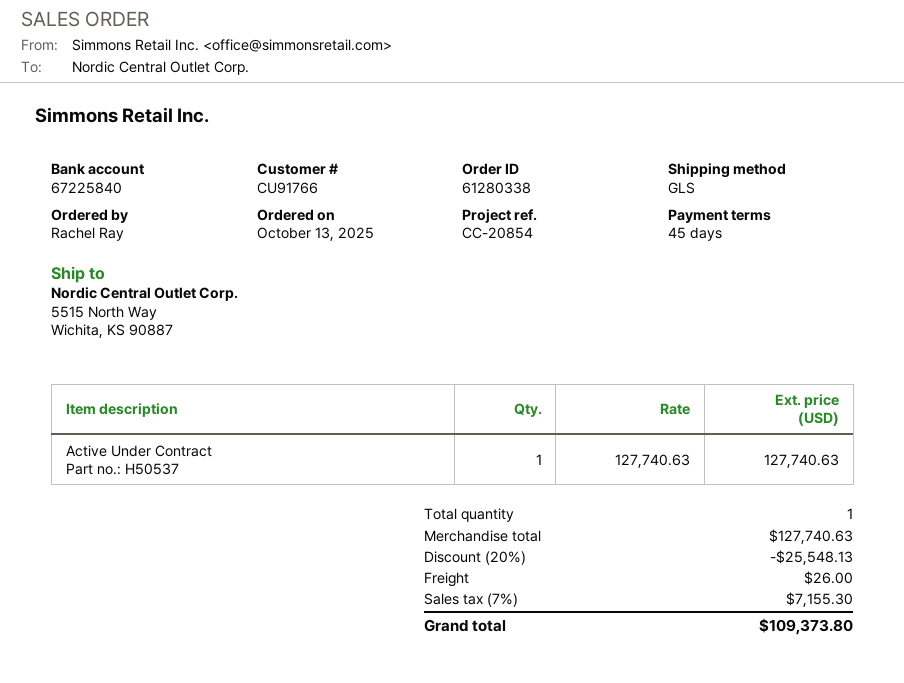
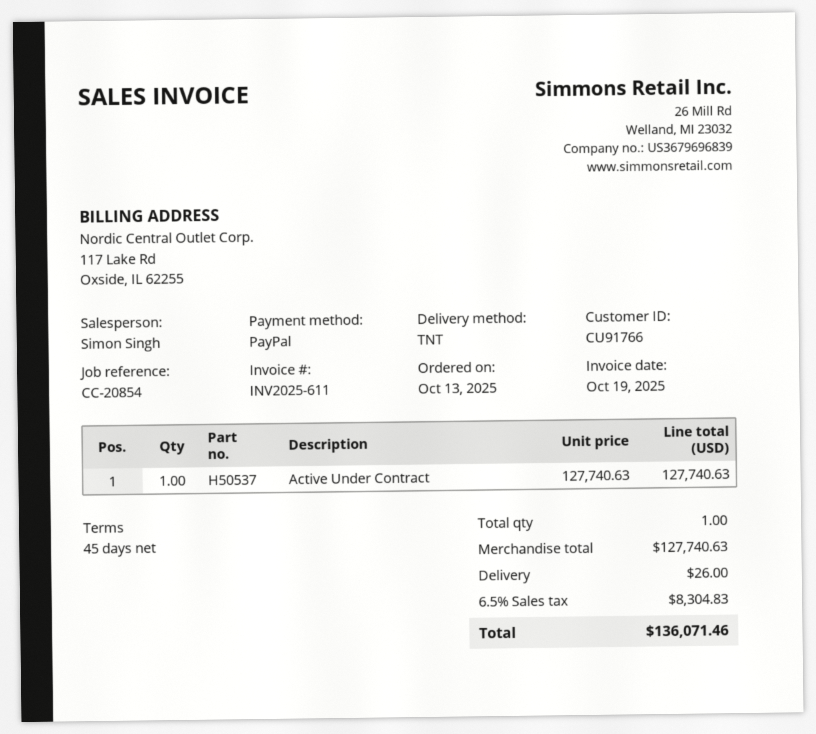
shipping method: GLS -> TNT
discount: 20% = 25548.13 -> none
tax: 7% = 7155.30 -> 6.5% = 8304.83
total: 109373.80 -> 136071.46

